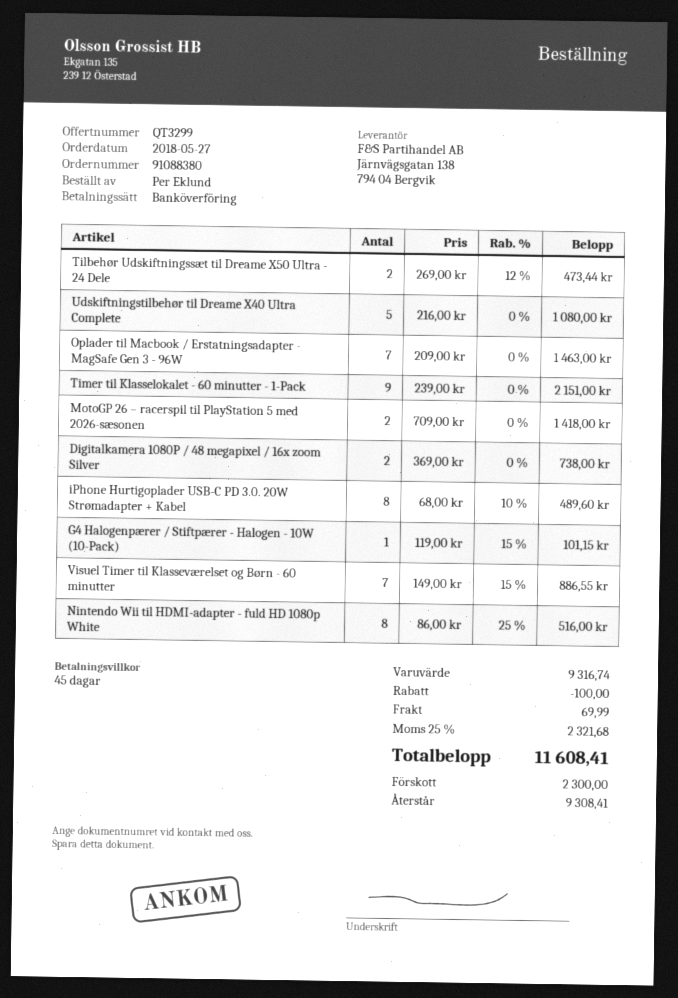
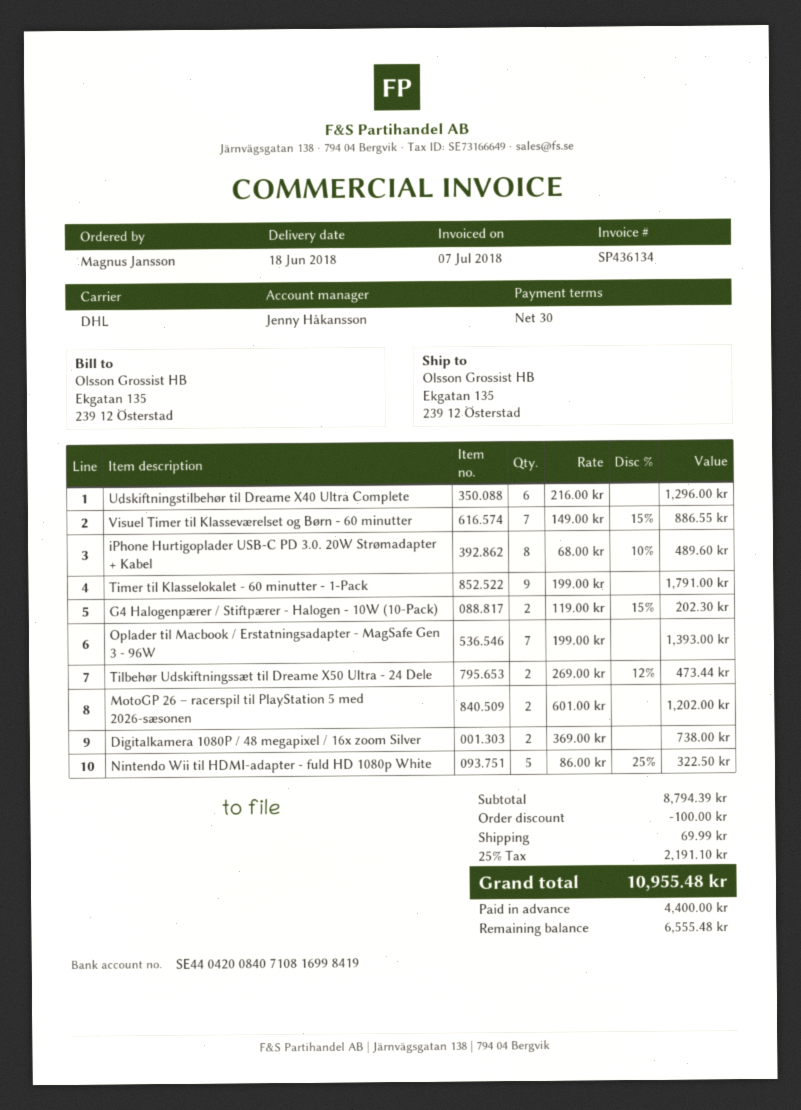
payment terms: 45 days -> 30 days
ordered by: Per Eklund -> Magnus Jansson
Udskiftningstilbehør til Dreame X40 Ultra Complete: 5 x 216.00 = 1080.00 -> 6 x 216.00 = 1296.00
Oplader til Macbook / Erstatningsadapter - MagSafe Gen 3 - 96W: 7 x 209.00 = 1463.00 -> 7 x 199.00 = 1393.00
Timer til Klasselokalet - 60 minutter - 1-Pack: 9 x 239.00 = 2151.00 -> 9 x 199.00 = 1791.00
MotoGP 26 – racerspil til PlayStation 5 med 2026-sæsonen: 2 x 709.00 = 1418.00 -> 2 x 601.00 = 1202.00
G4 Halogenpærer / Stiftpærer - Halogen - 10W (10-Pack): 1 x 119.00 - 15% = 101.15 -> 2 x 119.00 - 15% = 202.30
Nintendo Wii til HDMI-adapter - fuld HD 1080p White: 8 x 86.00 - 25% = 516.00 -> 5 x 86.00 - 25% = 322.50
subtotal: 9316.74 -> 8794.39
tax: 25% = 2321.68 -> 25% = 2191.10
total: 11608.41 -> 10955.48
deposit: 2300.00 -> 4400.00
balance: 9308.41 -> 6555.48

